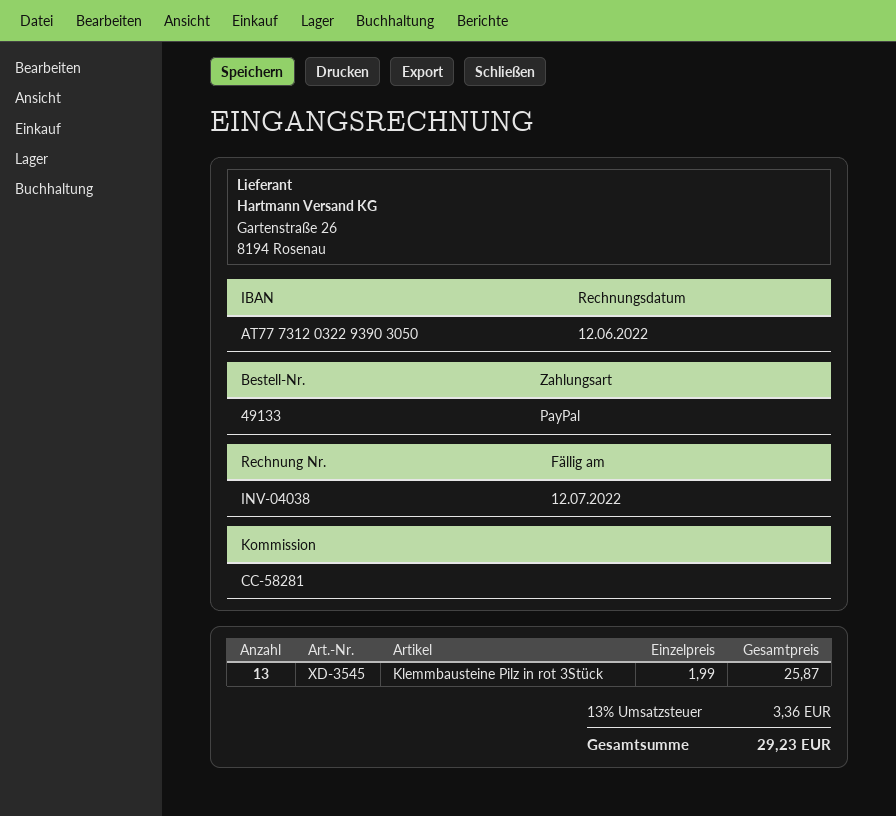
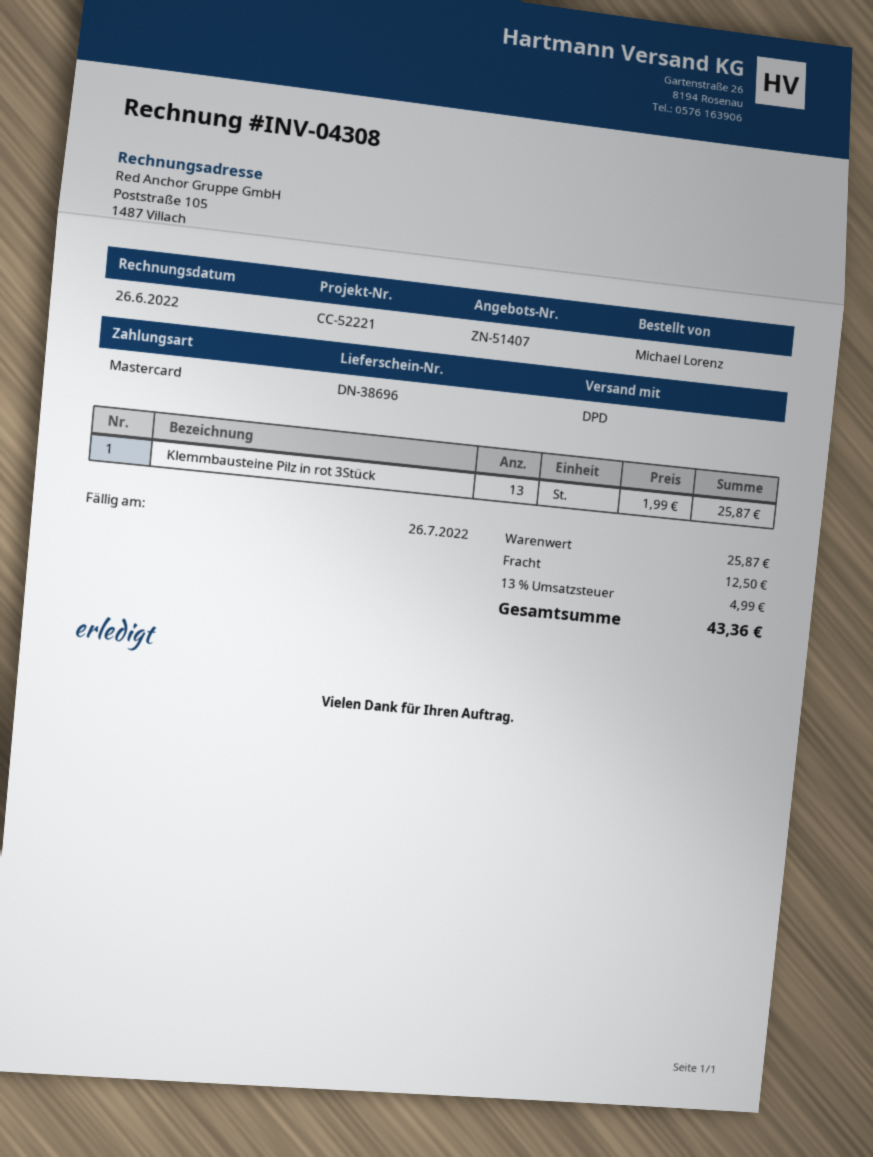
invoice number: INV-04038 -> INV-04308
invoice date: 2022-06-12 -> 2022-06-26
due date: 2022-07-12 -> 2022-07-26
reference: CC-58281 -> CC-52221
payment method: PayPal -> Mastercard
shipping: none -> 12.50
tax: 13% = 3.36 -> 13% = 4.99
total: 29.23 -> 43.36

